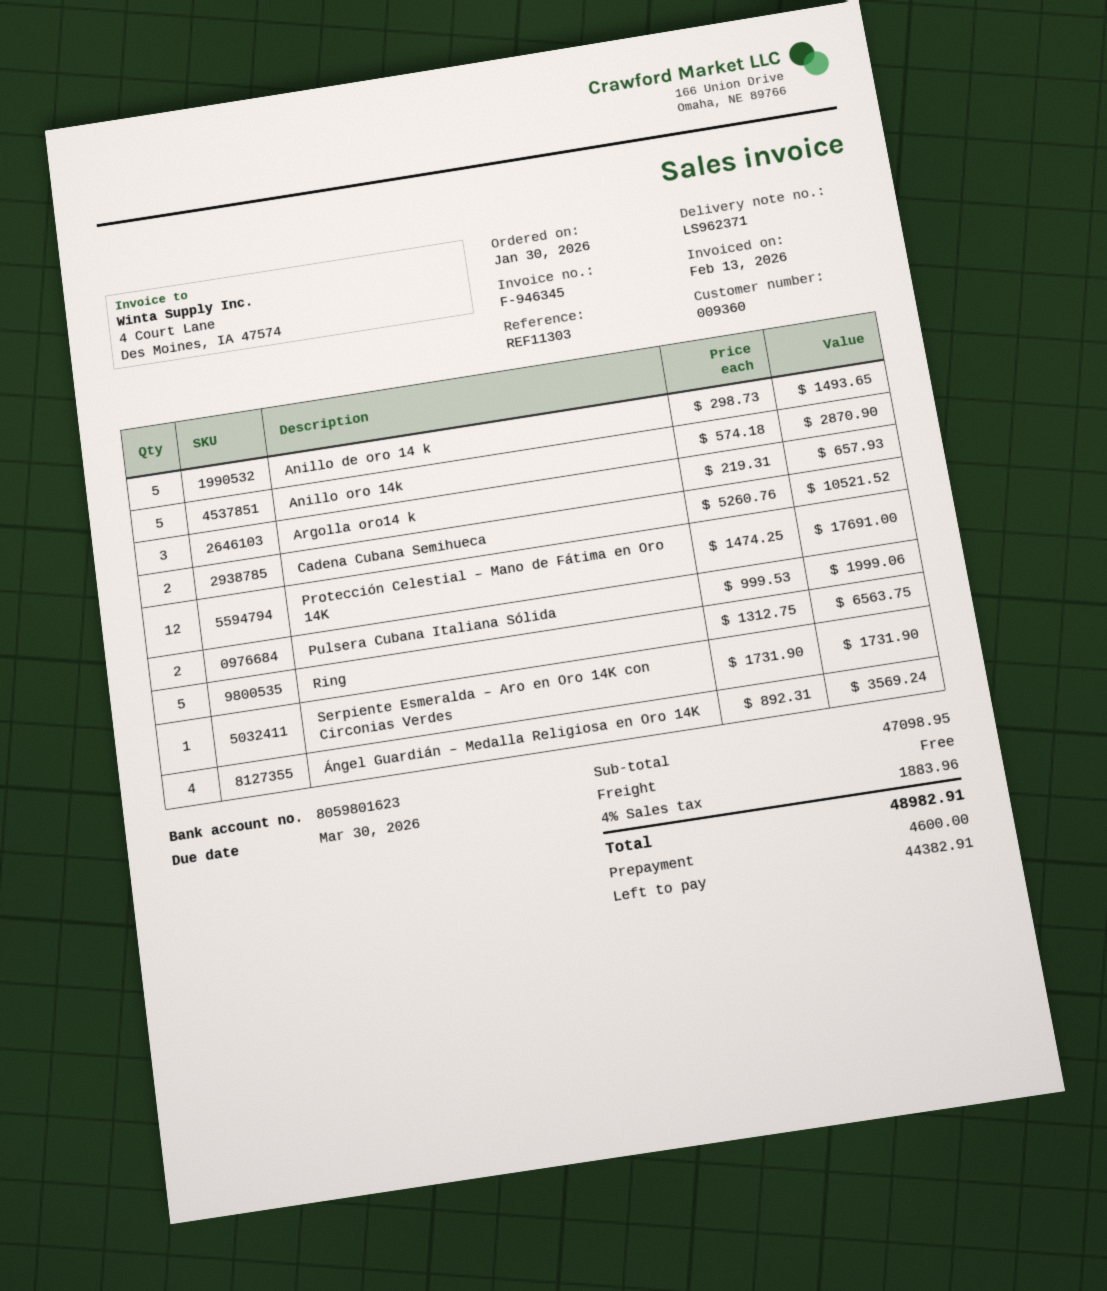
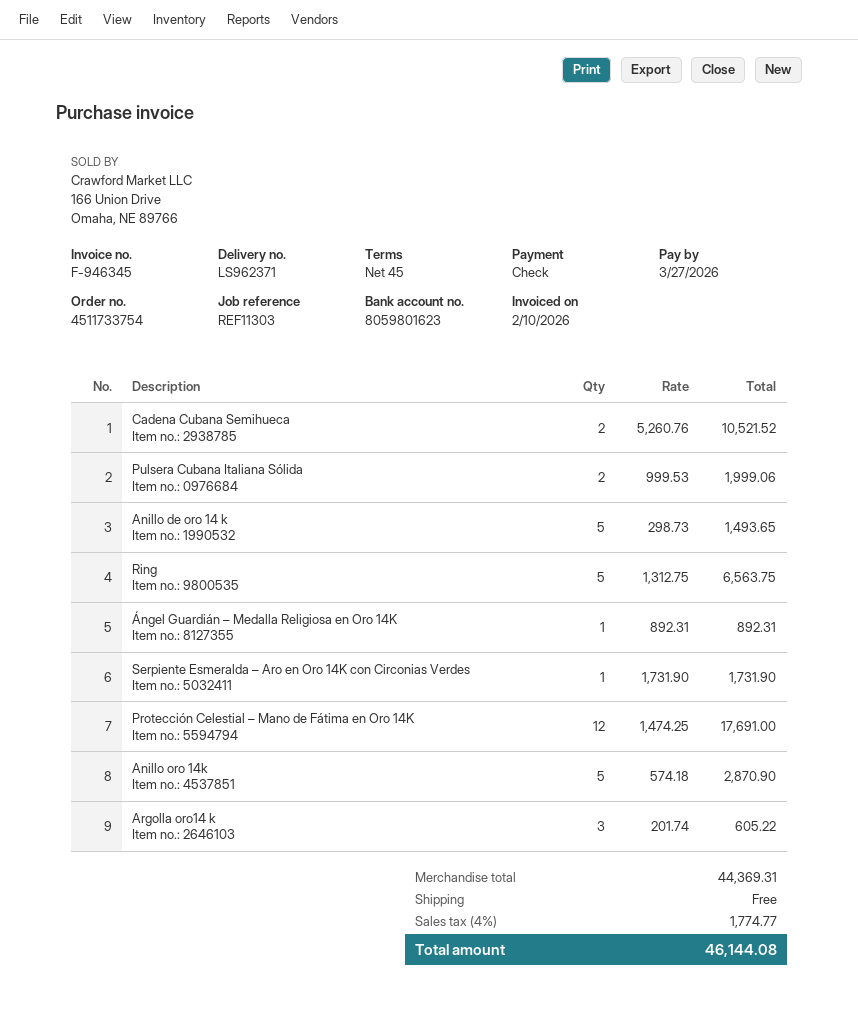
invoice date: 2026-02-13 -> 2026-02-10
due date: 2026-03-30 -> 2026-03-27
Argolla oro14 k: 3 x 219.31 = 657.93 -> 3 x 201.74 = 605.22
Ángel Guardián – Medalla Religiosa en Oro 14K: 4 x 892.31 = 3569.24 -> 1 x 892.31 = 892.31
subtotal: 47098.95 -> 44369.31
tax: 4% = 1883.96 -> 4% = 1774.77
total: 48982.91 -> 46144.08

